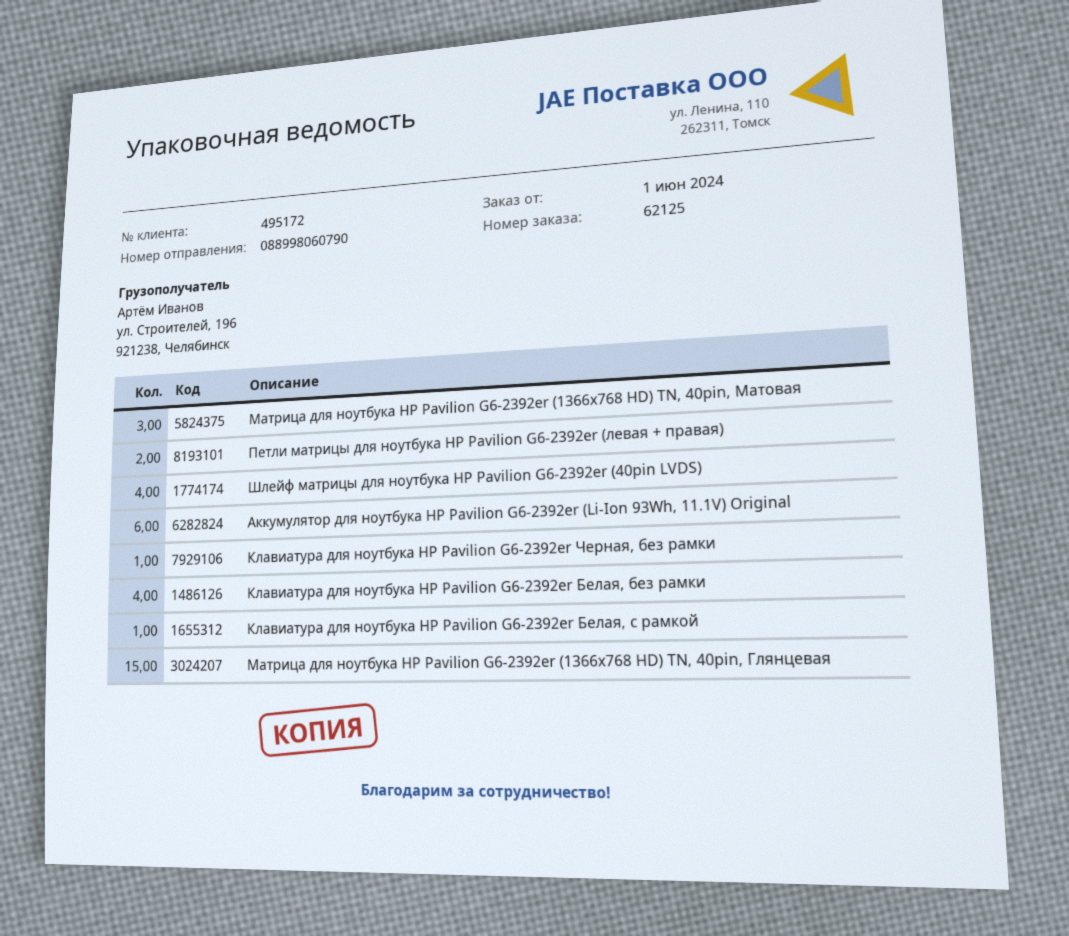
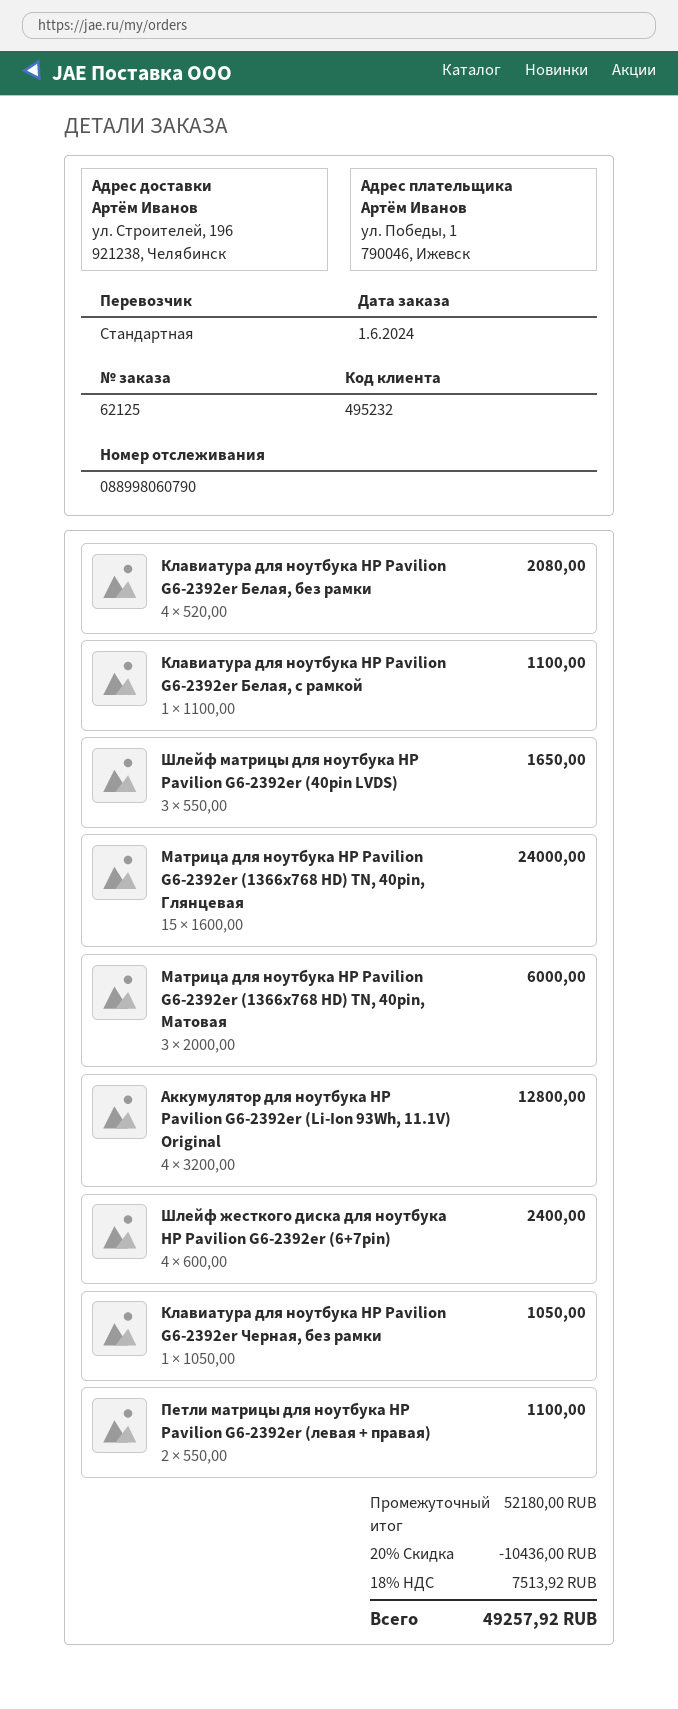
customer number: 495172 -> 495232
Шлейф матрицы для ноутбука HP Pavilion G6-2392er (40pin LVDS): 4 -> 3
Аккумулятор для ноутбука HP Pavilion G6-2392er (Li-Ion 93Wh, 11.1V) Original: 6 -> 4
Шлейф жесткого диска для ноутбука HP Pavilion G6-2392er (6+7pin): none -> 4

